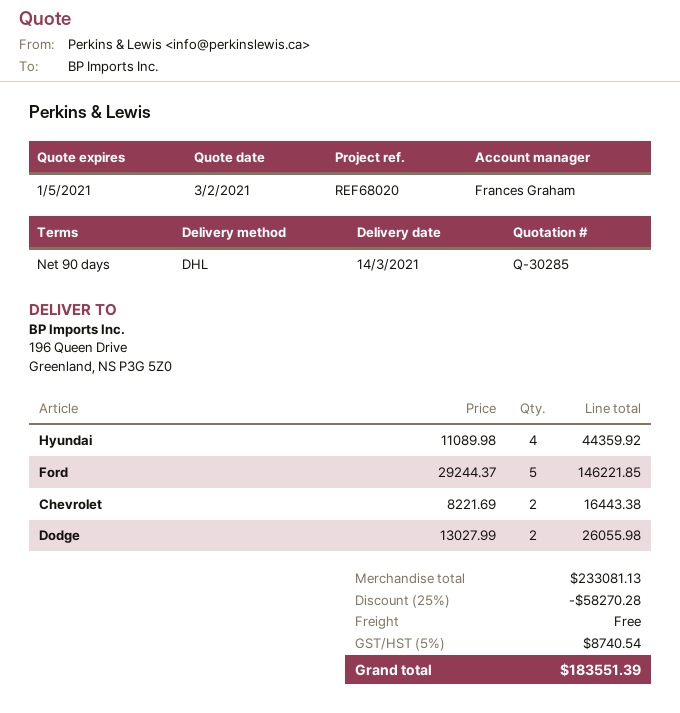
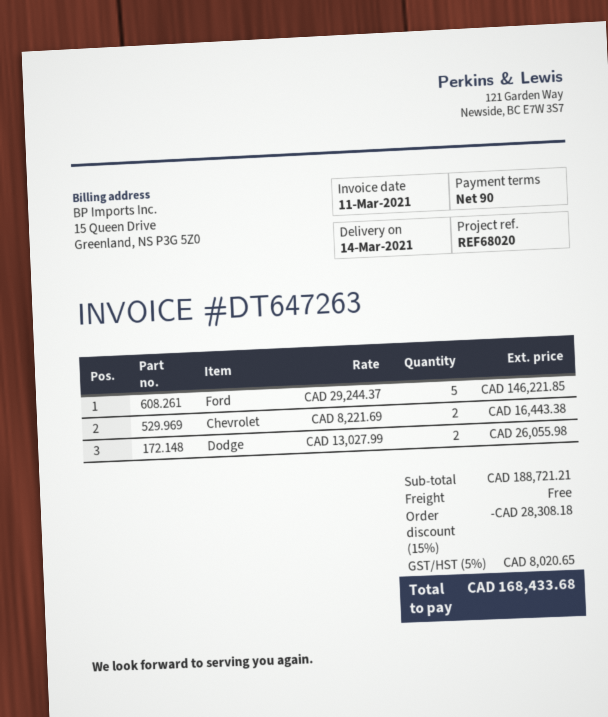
Hyundai: 4 x 11089.98 = 44359.92 -> none
subtotal: 233081.13 -> 188721.21
discount: 25% = 58270.28 -> 15% = 28308.18
tax: 5% = 8740.54 -> 5% = 8020.65
total: 183551.39 -> 168433.68

